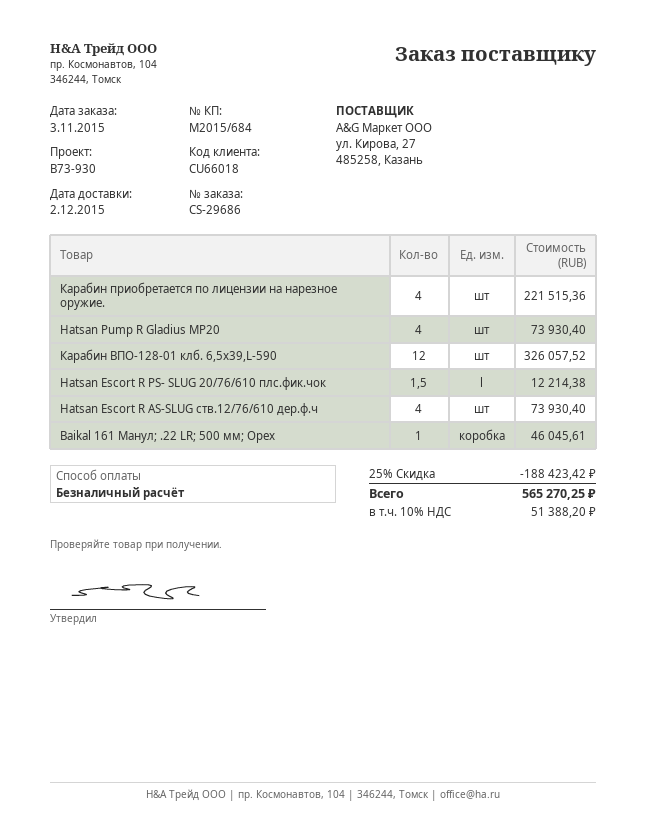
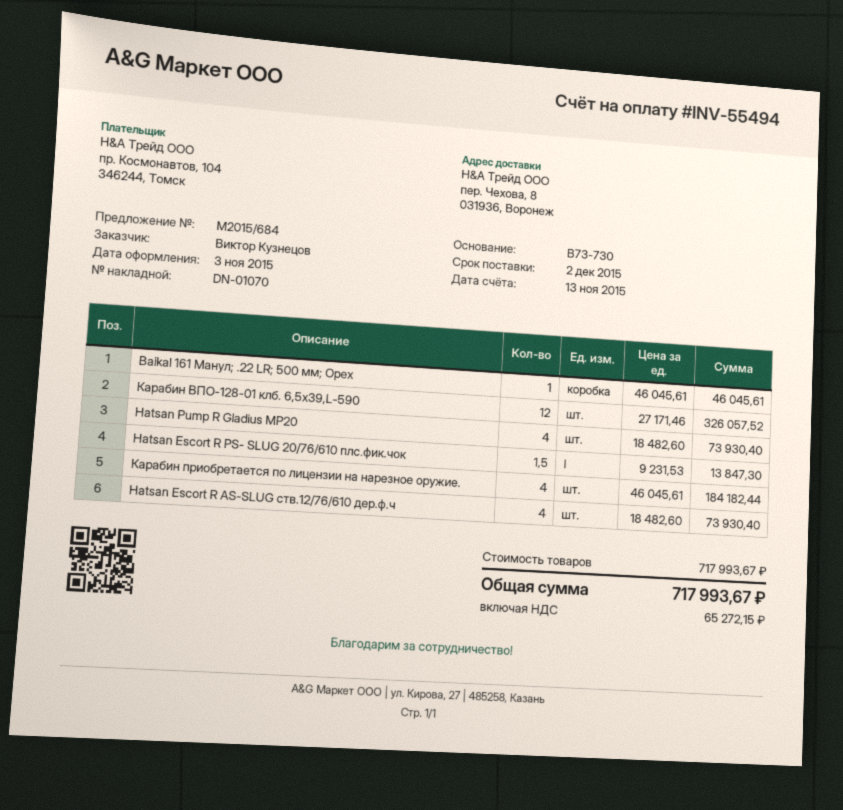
reference: B73-930 -> B73-730
Карабин приобретается по лицензии на нарезное оружие.: 4 for 221515.36 -> 4 for 184182.44
Hatsan Escort R PS- SLUG 20/76/610 плс.фик.чок: 1.5 for 12214.38 -> 1.5 for 13847.30
discount: 25% = 188423.42 -> none
tax: 51388.20 -> 65272.15
total: 565270.25 -> 717993.67

